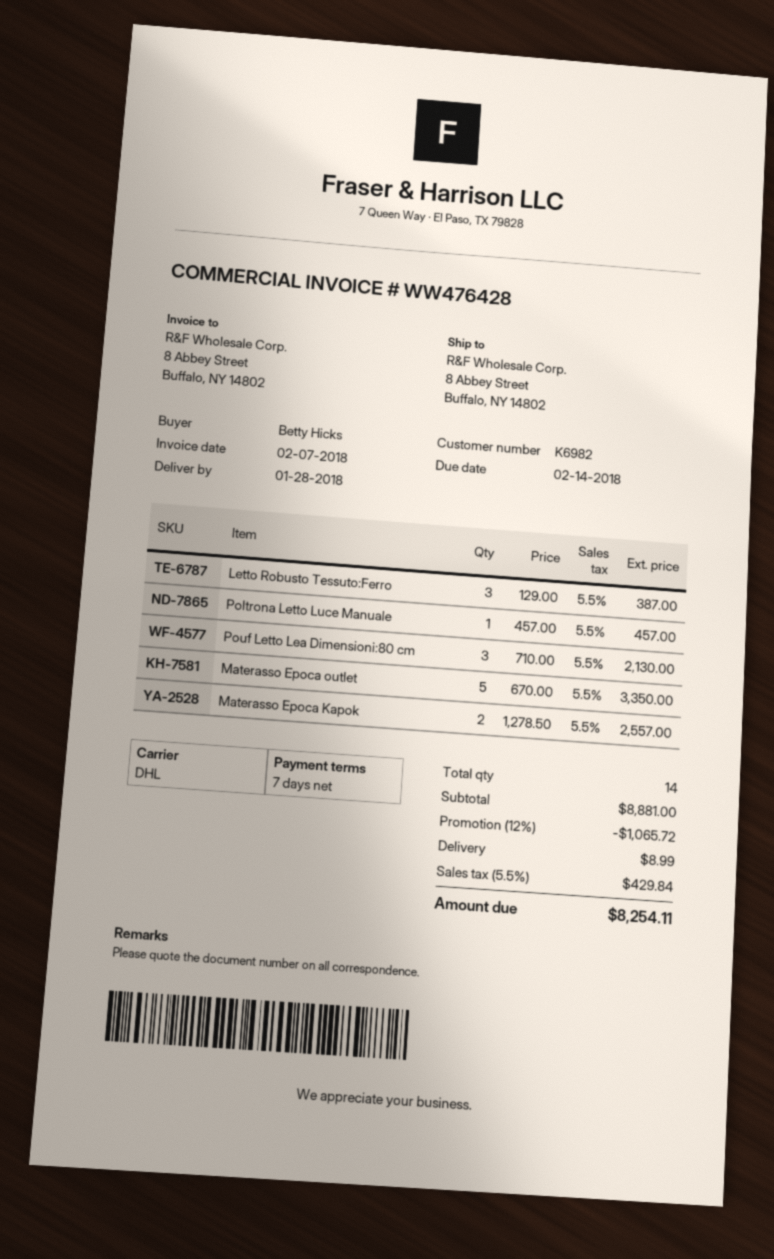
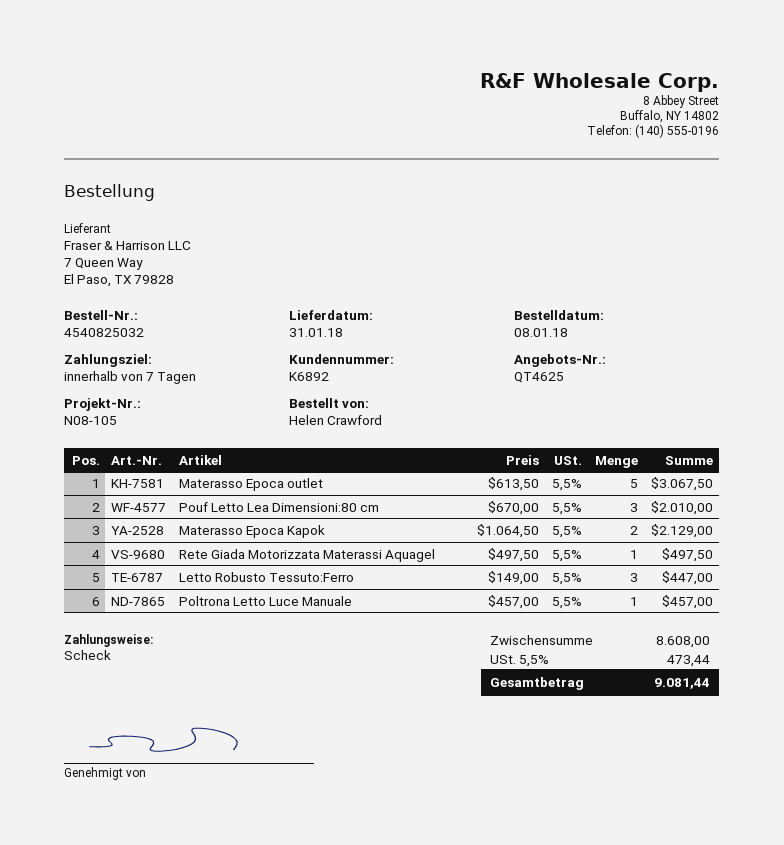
delivery date: 2018-01-28 -> 2018-01-31
customer number: K6982 -> K6892
ordered by: Betty Hicks -> Helen Crawford
Letto Robusto Tessuto:Ferro: 3 x 129.00 = 387.00 -> 3 x 149.00 = 447.00
Pouf Letto Lea Dimensioni:80 cm: 3 x 710.00 = 2130.00 -> 3 x 670.00 = 2010.00
Materasso Epoca outlet: 5 x 670.00 = 3350.00 -> 5 x 613.50 = 3067.50
Materasso Epoca Kapok: 2 x 1278.50 = 2557.00 -> 2 x 1064.50 = 2129.00
Rete Giada Motorizzata Materassi Aquagel: none -> 1 x 497.50 = 497.50
subtotal: 8881.00 -> 8608.00
discount: 12% = 1065.72 -> none
shipping: 8.99 -> none
tax: 5.5% = 429.84 -> 5.5% = 473.44
total: 8254.11 -> 9081.44

